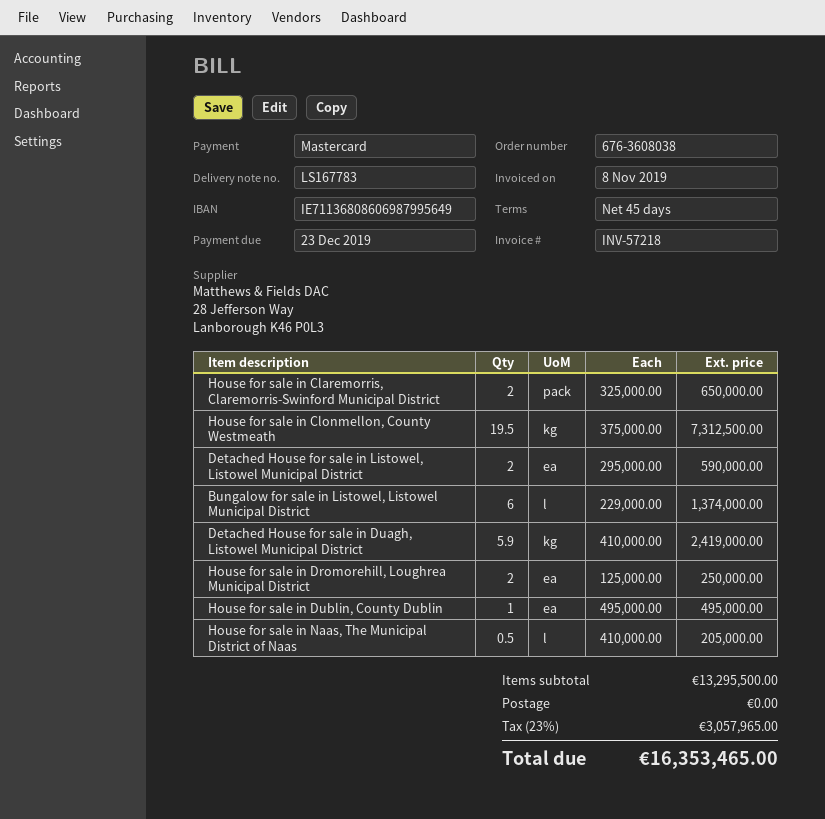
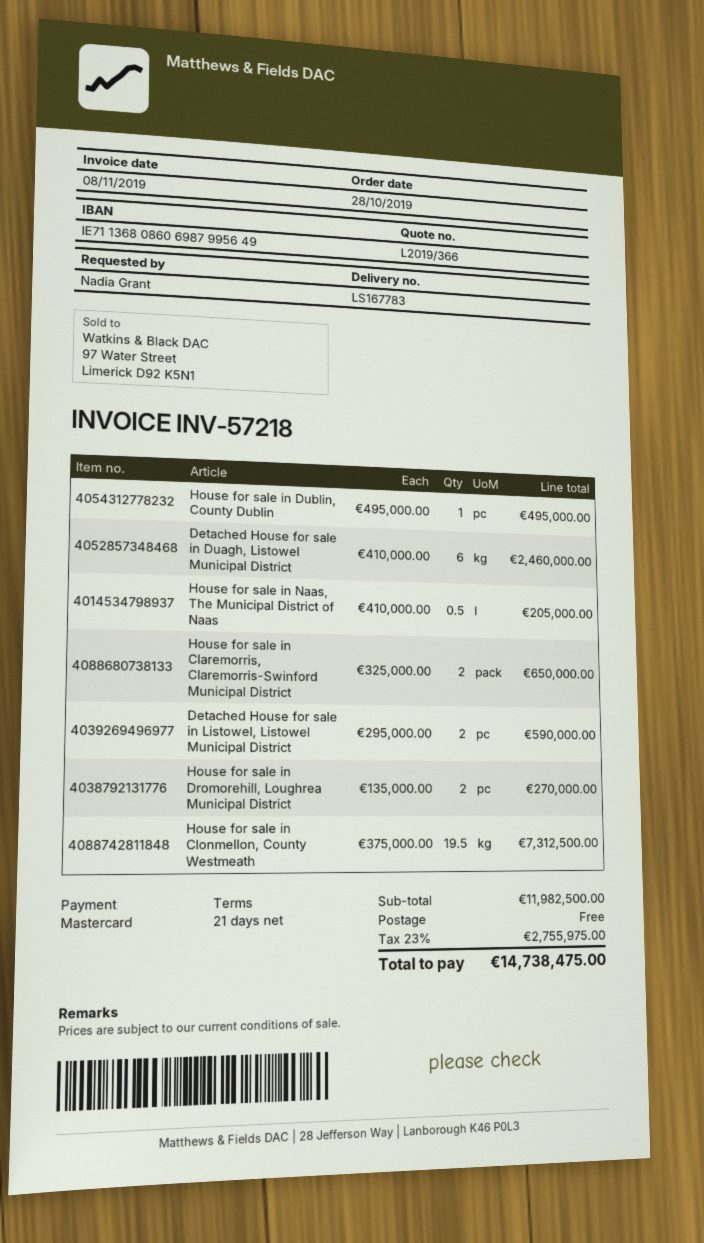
payment terms: 45 days -> 21 days
Bungalow for sale in Listowel, Listowel Municipal District: 6 x 229000.00 = 1374000.00 -> none
Detached House for sale in Duagh, Listowel Municipal District: 5.9 x 410000.00 = 2419000.00 -> 6 x 410000.00 = 2460000.00
House for sale in Dromorehill, Loughrea Municipal District: 2 x 125000.00 = 250000.00 -> 2 x 135000.00 = 270000.00
subtotal: 13295500.00 -> 11982500.00
tax: 23% = 3057965.00 -> 23% = 2755975.00
total: 16353465.00 -> 14738475.00

